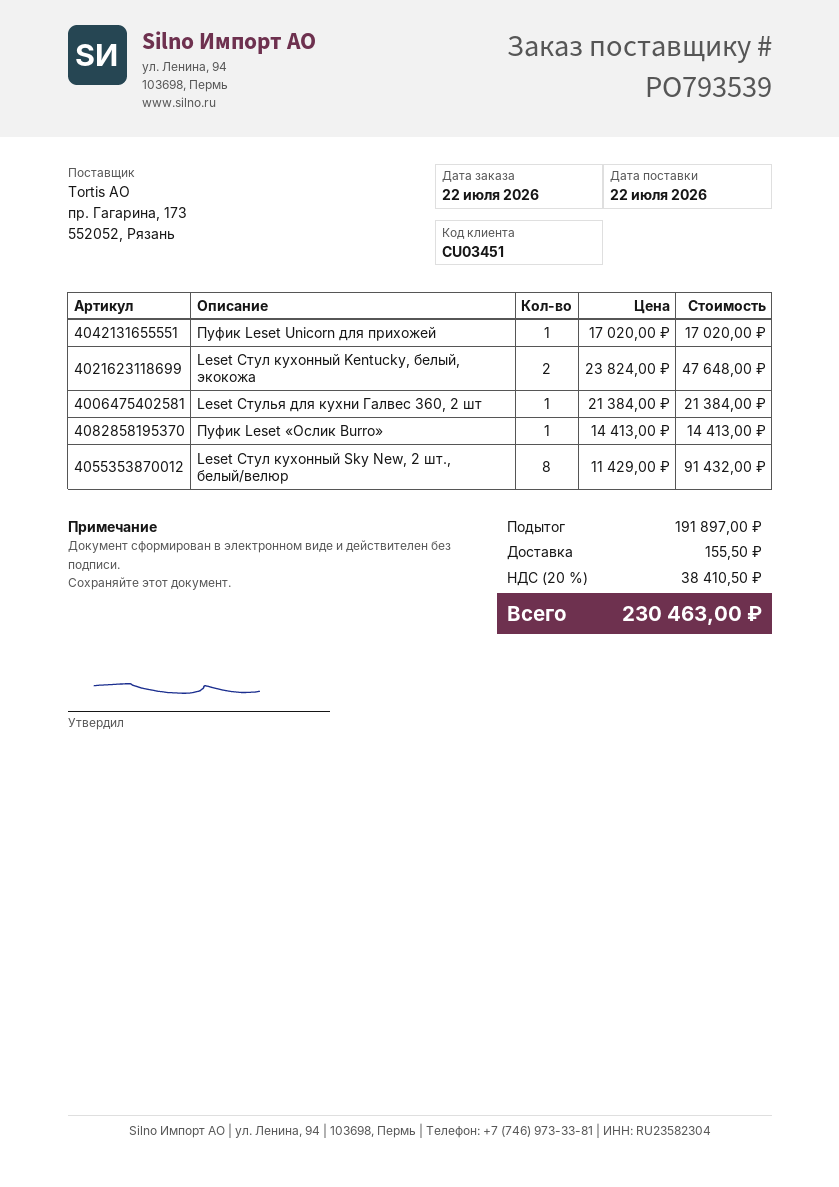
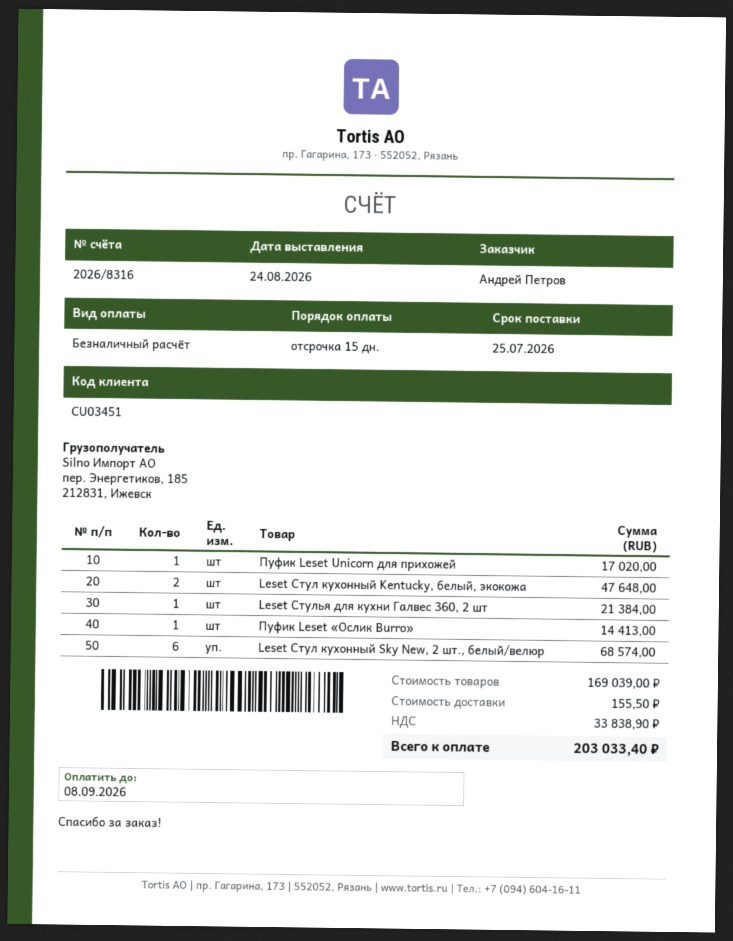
delivery date: 2026-07-22 -> 2026-07-25
Leset Стул кухонный Sky New, 2 шт., белый/велюр: 8 for 91432.00 -> 6 for 68574.00
subtotal: 191897.00 -> 169039.00
tax: 38410.50 -> 33838.90
total: 230463.00 -> 203033.40

